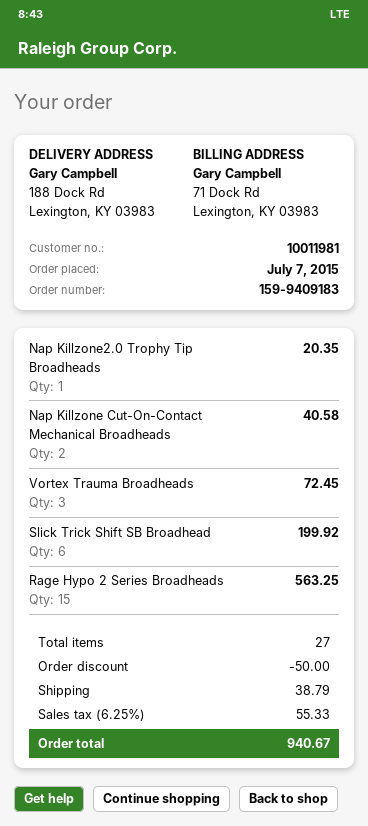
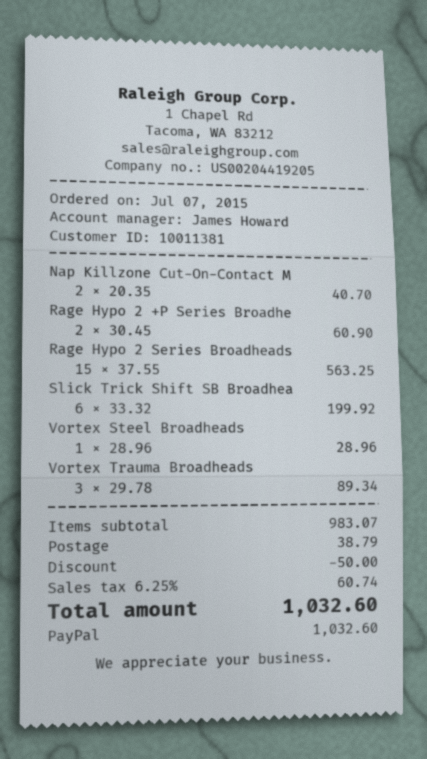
customer number: 10011981 -> 10011381
Nap Killzone2.0 Trophy Tip Broadheads: 1 for 20.35 -> none
Nap Killzone Cut-On-Contact Mechanical Broadheads: 2 for 40.58 -> 2 for 40.70
Vortex Trauma Broadheads: 3 for 72.45 -> 3 for 89.34
Rage Hypo 2 +P Series Broadhe: none -> 2 for 60.90
Vortex Steel Broadheads: none -> 1 for 28.96
tax: 6.25% = 55.33 -> 6.25% = 60.74
total: 940.67 -> 1032.60

